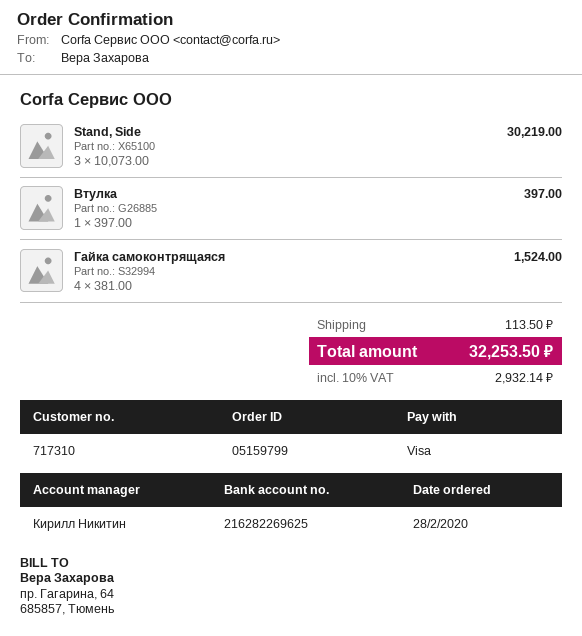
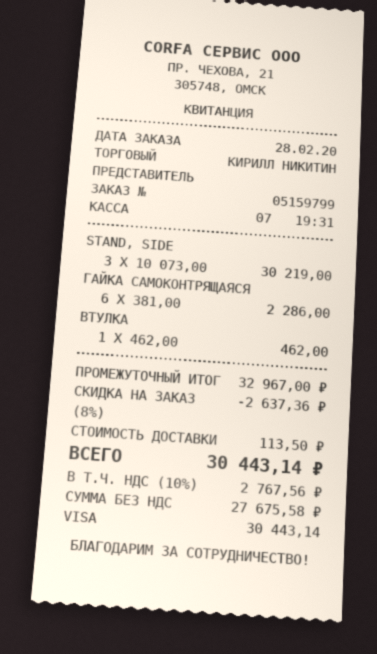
Втулка: 1 x 397.00 = 397.00 -> 1 x 462.00 = 462.00
Гайка самоконтрящаяся: 4 x 381.00 = 1524.00 -> 6 x 381.00 = 2286.00
discount: none -> 8% = 2637.36
tax: 10% = 2932.14 -> 10% = 2767.56
total: 32253.50 -> 30443.14

